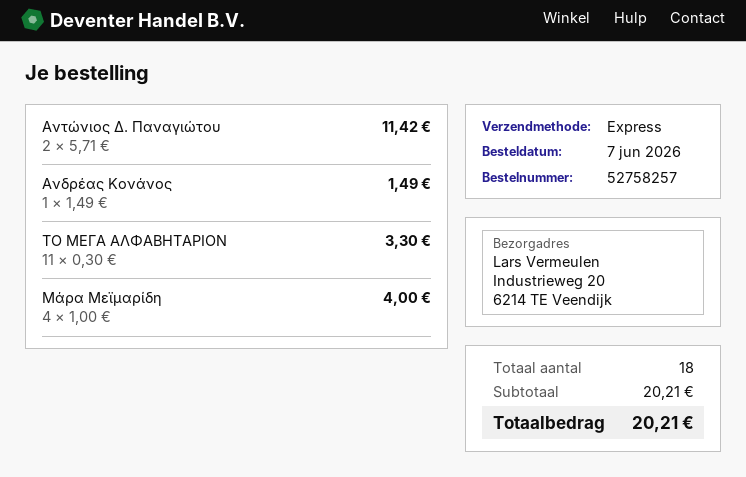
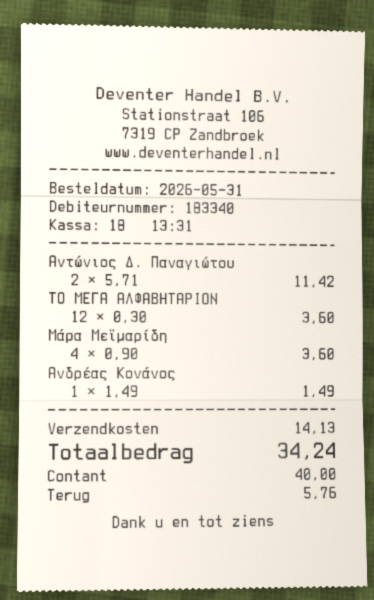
order date: 2026-06-07 -> 2026-05-31
ΤΟ ΜΕΓΑ ΑΛΦΑΒΗΤΑΡΙΟΝ: 11 x 0.30 = 3.30 -> 12 x 0.30 = 3.60
Μάρα Μεϊμαρίδη: 4 x 1.00 = 4.00 -> 4 x 0.90 = 3.60
shipping: none -> 14.13
total: 20.21 -> 34.24

